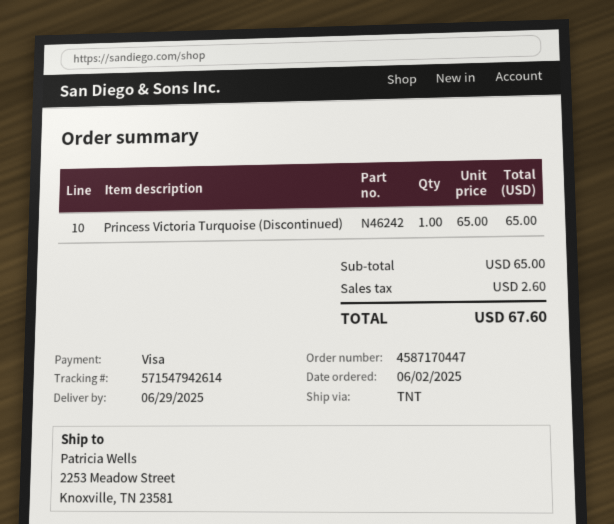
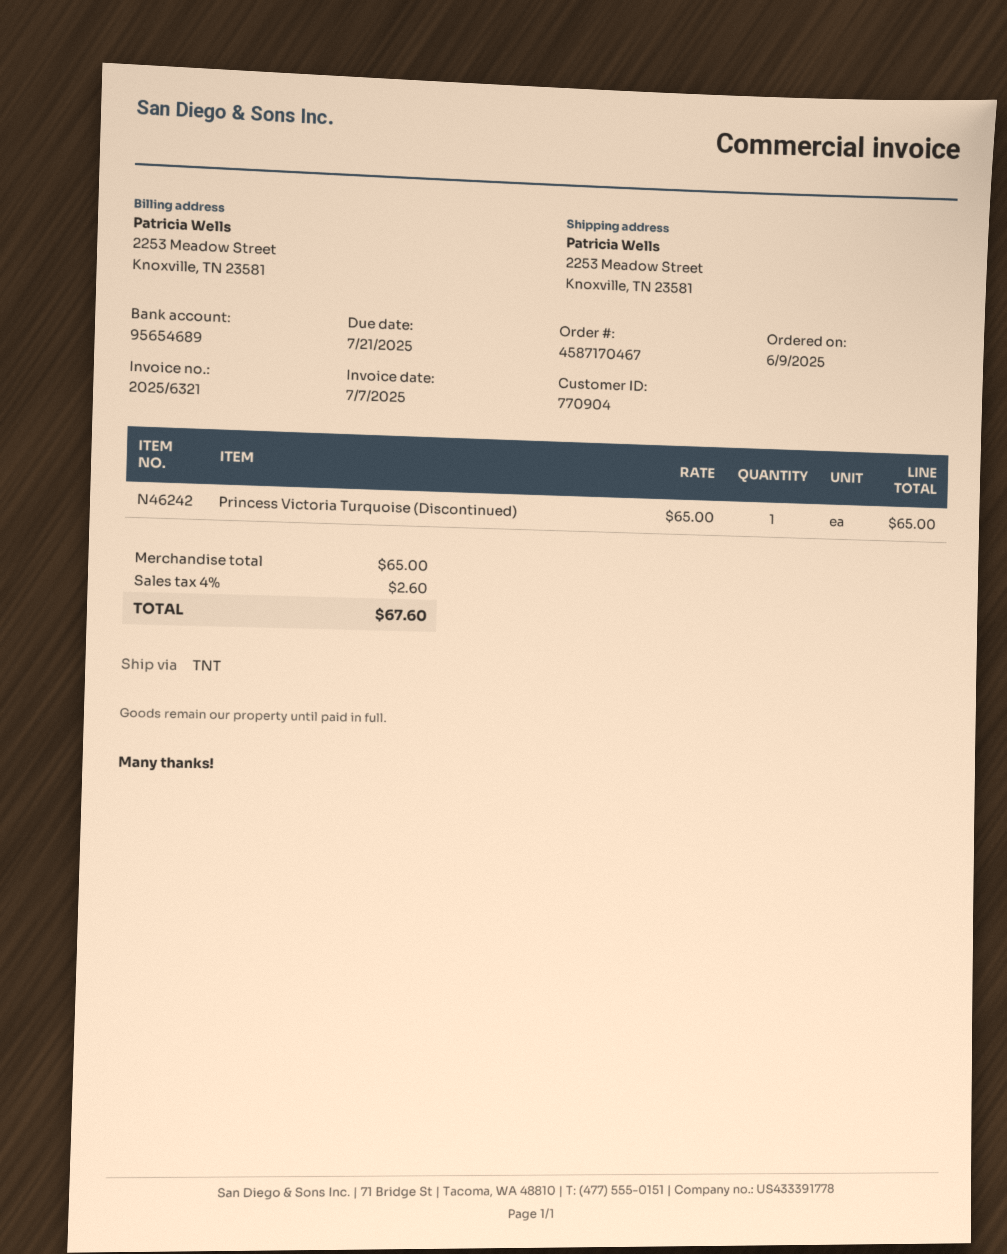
order number: 4587170447 -> 4587170467
order date: 2025-06-02 -> 2025-06-09

